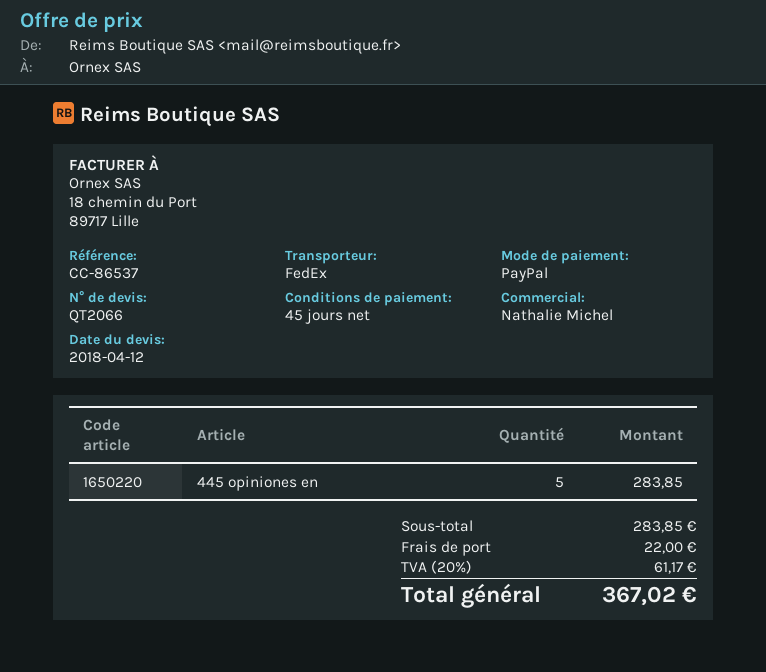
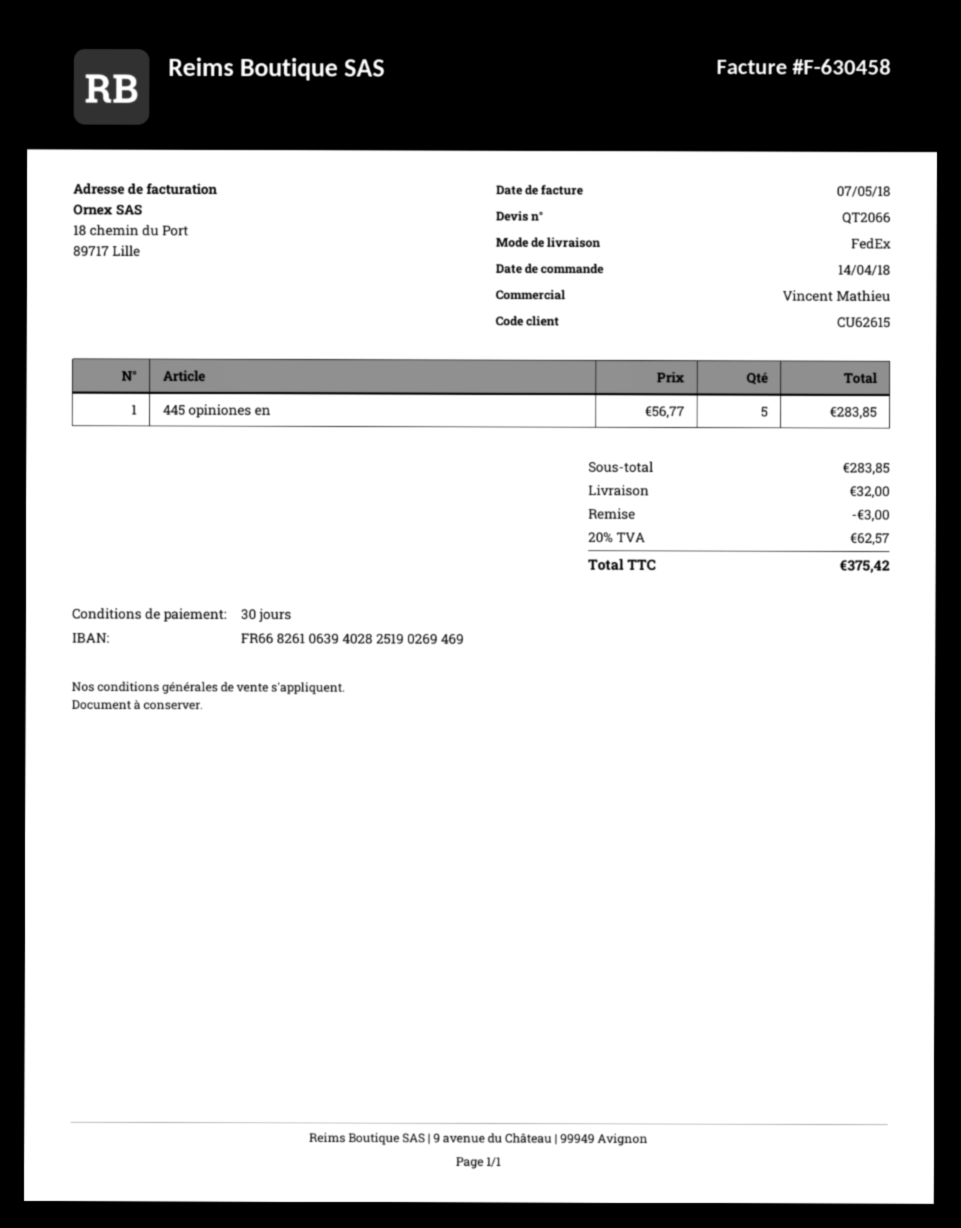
payment terms: 45 days -> 30 days
sales rep: Nathalie Michel -> Vincent Mathieu
discount: none -> 3.00
shipping: 22.00 -> 32.00
tax: 20% = 61.17 -> 20% = 62.57
total: 367.02 -> 375.42

